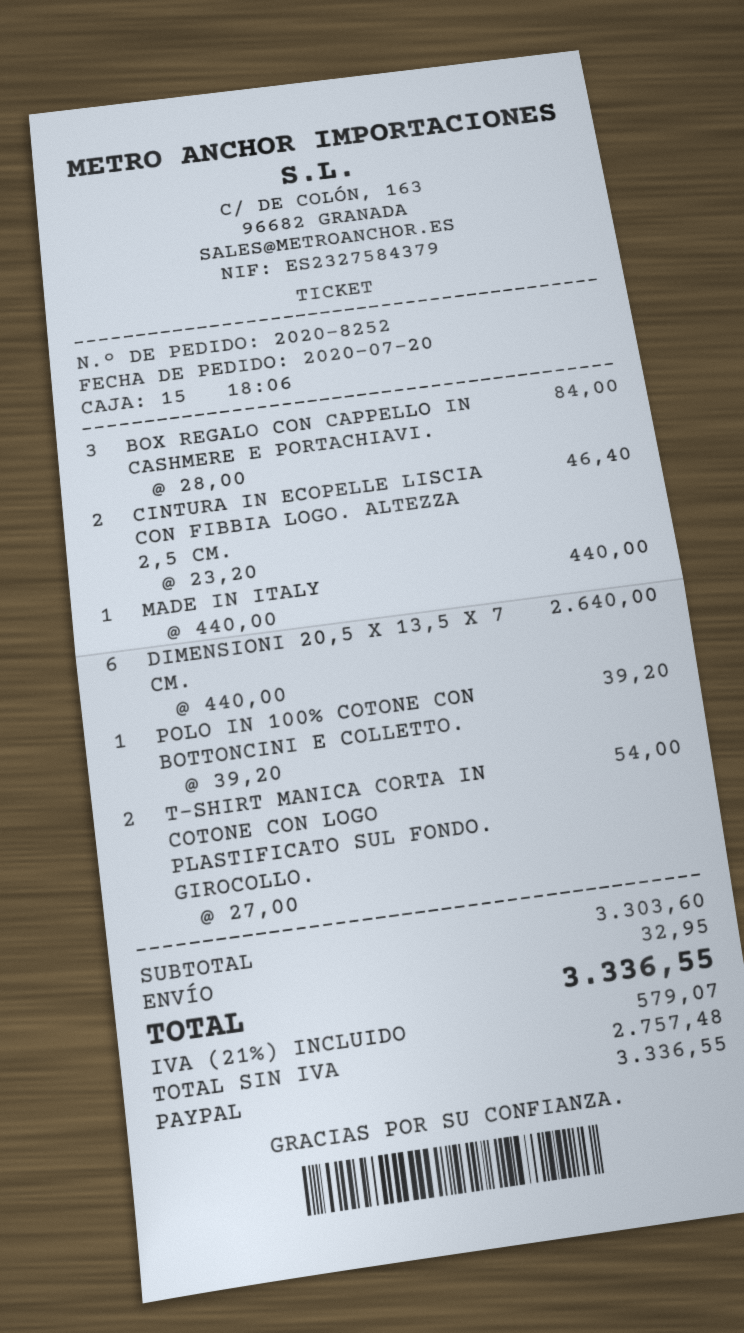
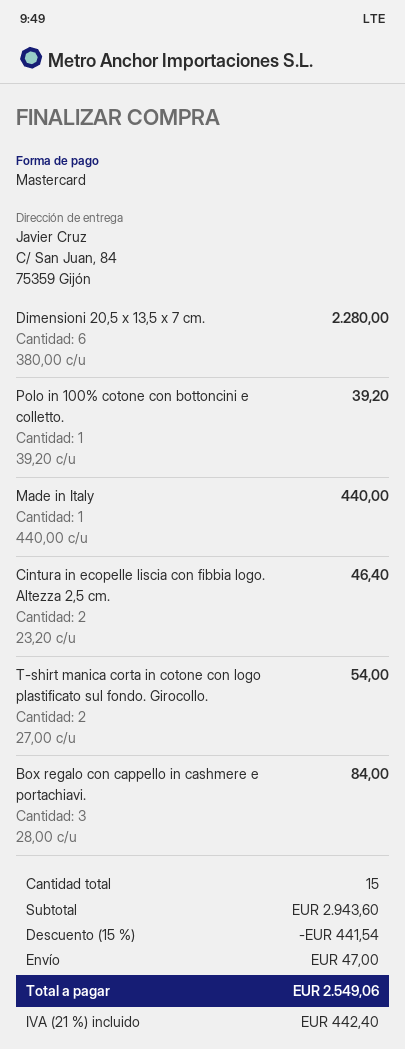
payment method: PayPal -> Mastercard
DIMENSIONI 20,5 X 13,5 X 7 CM.: 6 x 440.00 = 2640.00 -> 6 x 380.00 = 2280.00
subtotal: 3303.60 -> 2943.60
discount: none -> 15% = 441.54
shipping: 32.95 -> 47.00
tax: 21% = 579.07 -> 21% = 442.40
total: 3336.55 -> 2549.06

